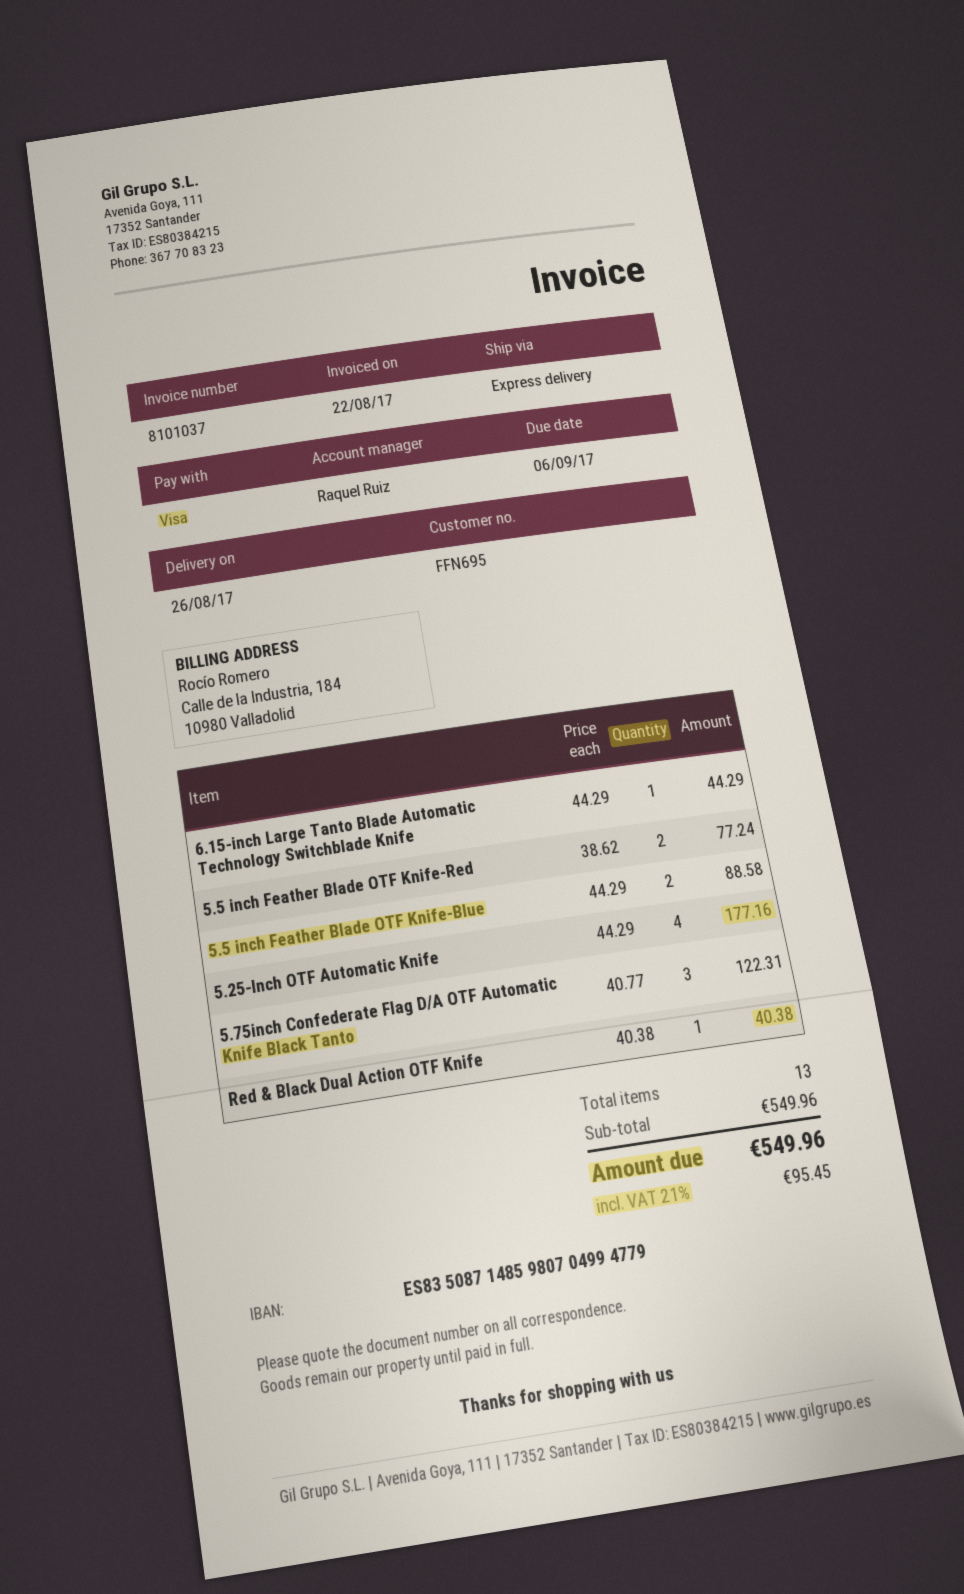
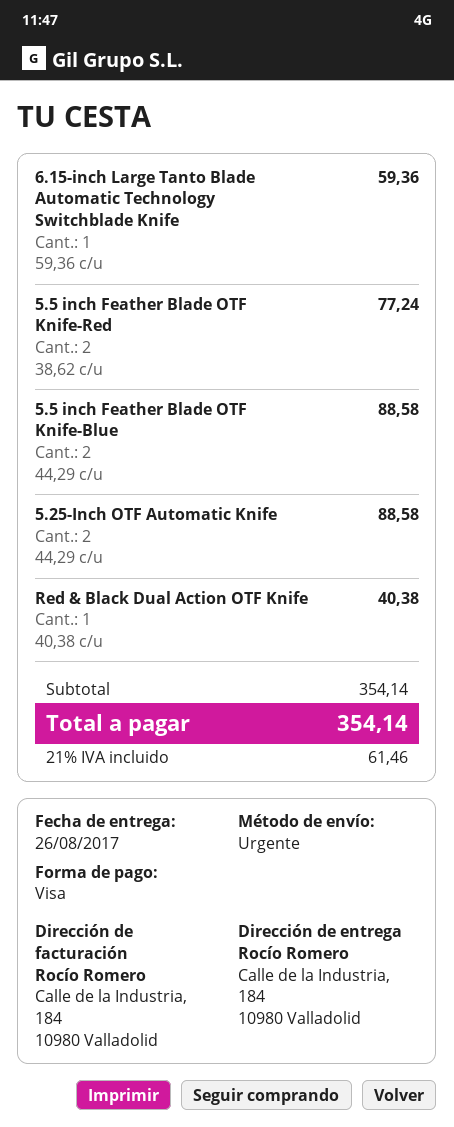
6.15-inch Large Tanto Blade Automatic Technology Switchblade Knife: 1 x 44.29 = 44.29 -> 1 x 59.36 = 59.36
5.25-Inch OTF Automatic Knife: 4 x 44.29 = 177.16 -> 2 x 44.29 = 88.58
5.75inch Confederate Flag D/A OTF Automatic Knife Black Tanto: 3 x 40.77 = 122.31 -> none
subtotal: 549.96 -> 354.14
tax: 21% = 95.45 -> 21% = 61.46
total: 549.96 -> 354.14

